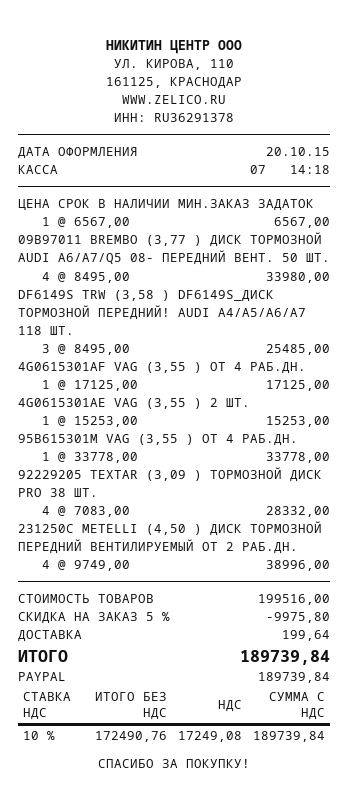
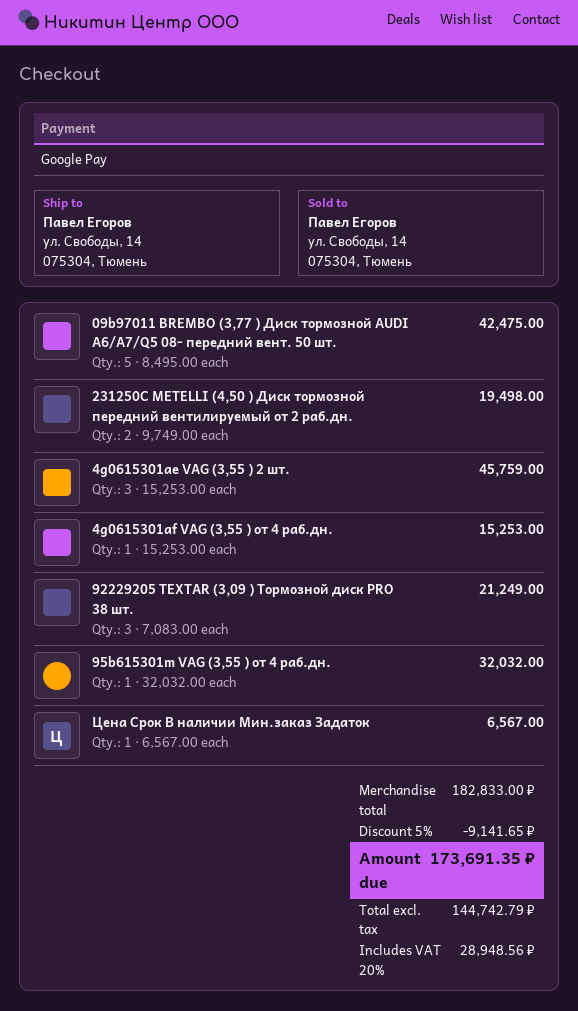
payment method: PayPal -> Google Pay
09B97011 BREMBO (3,77 ) ДИСК ТОРМОЗНОЙ AUDI A6/A7/Q5 08- ПЕРЕДНИЙ ВЕНТ. 50 ШТ.: 4 x 8495.00 = 33980.00 -> 5 x 8495.00 = 42475.00
DF6149S TRW (3,58 ) DF6149S_ДИСК ТОРМОЗНОЙ ПЕРЕДНИЙ! AUDI A4/A5/A6/A7 118 ШТ.: 3 x 8495.00 = 25485.00 -> none
4G0615301AF VAG (3,55 ) ОТ 4 РАБ.ДН.: 1 x 17125.00 = 17125.00 -> 1 x 15253.00 = 15253.00
4G0615301AE VAG (3,55 ) 2 ШТ.: 1 x 15253.00 = 15253.00 -> 3 x 15253.00 = 45759.00
95B615301M VAG (3,55 ) ОТ 4 РАБ.ДН.: 1 x 33778.00 = 33778.00 -> 1 x 32032.00 = 32032.00
92229205 TEXTAR (3,09 ) ТОРМОЗНОЙ ДИСК PRO 38 ШТ.: 4 x 7083.00 = 28332.00 -> 3 x 7083.00 = 21249.00
231250C METELLI (4,50 ) ДИСК ТОРМОЗНОЙ ПЕРЕДНИЙ ВЕНТИЛИРУЕМЫЙ ОТ 2 РАБ.ДН.: 4 x 9749.00 = 38996.00 -> 2 x 9749.00 = 19498.00
subtotal: 199516.00 -> 182833.00
discount: 5% = 9975.80 -> 5% = 9141.65
shipping: 199.64 -> none
net: 172490.76 -> 144742.79
tax: 10% = 17249.08 -> 20% = 28948.56
total: 189739.84 -> 173691.35

